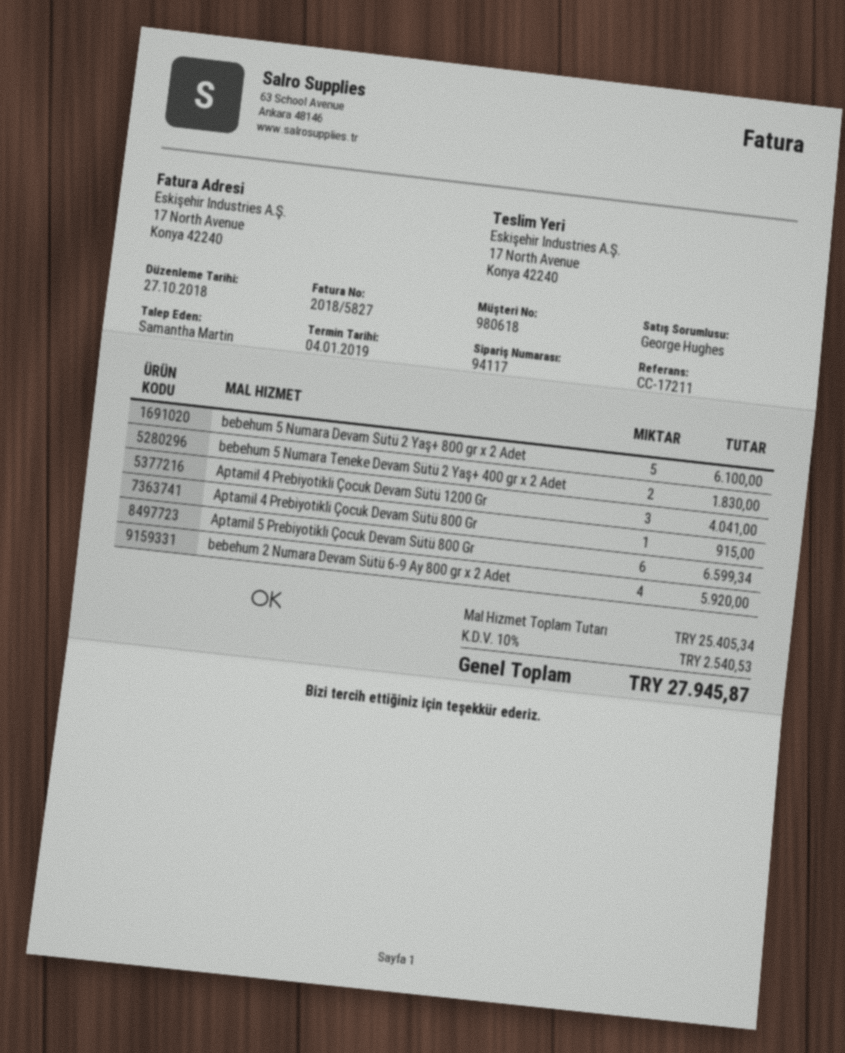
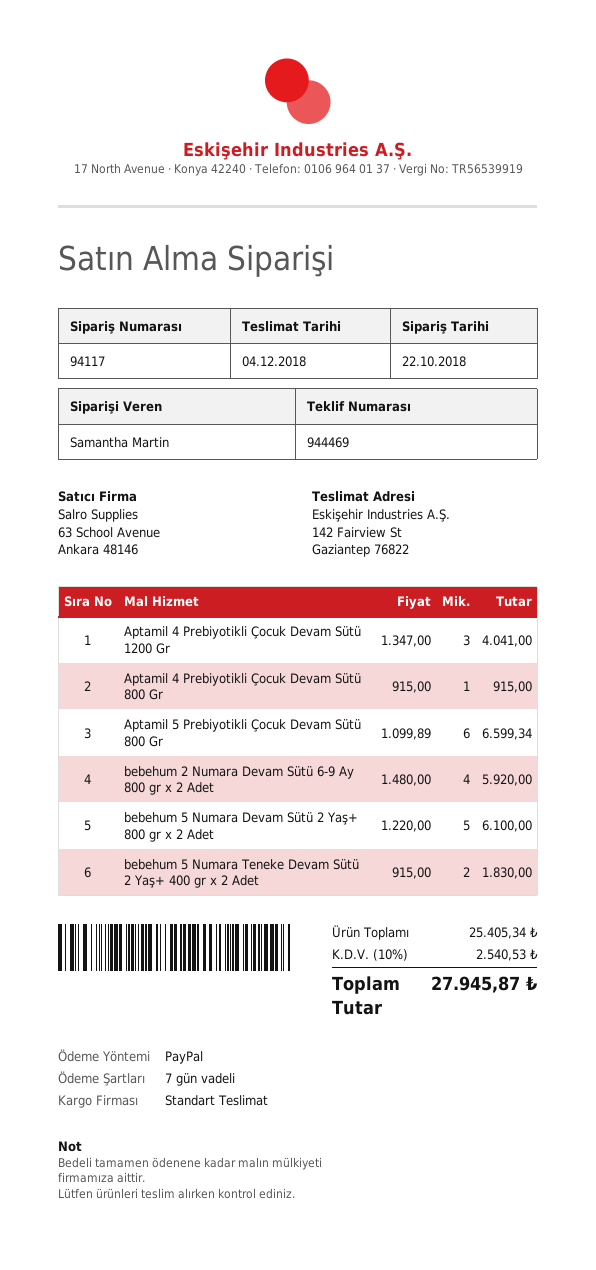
delivery date: 2019-01-04 -> 2018-12-04
ship to: 17 North Avenue, Konya 42240 -> 142 Fairview St, Gaziantep 76822

